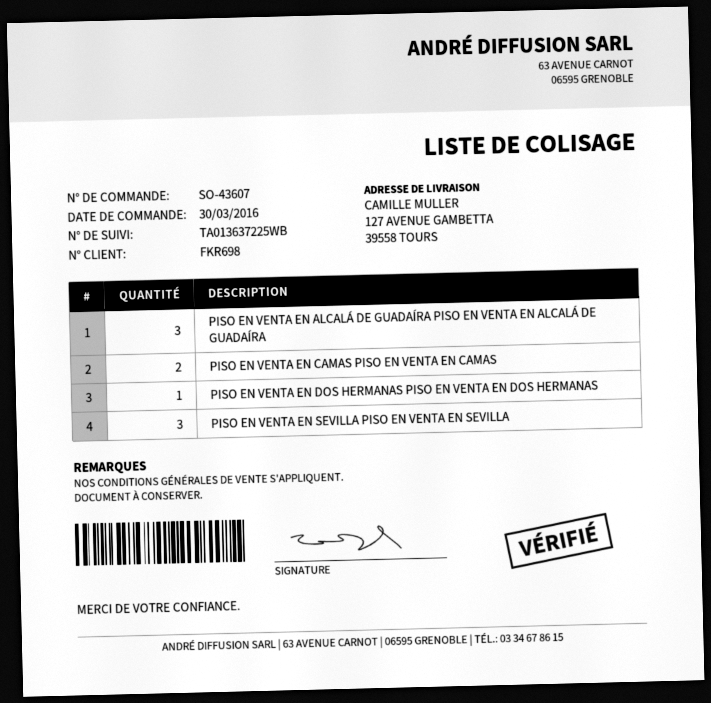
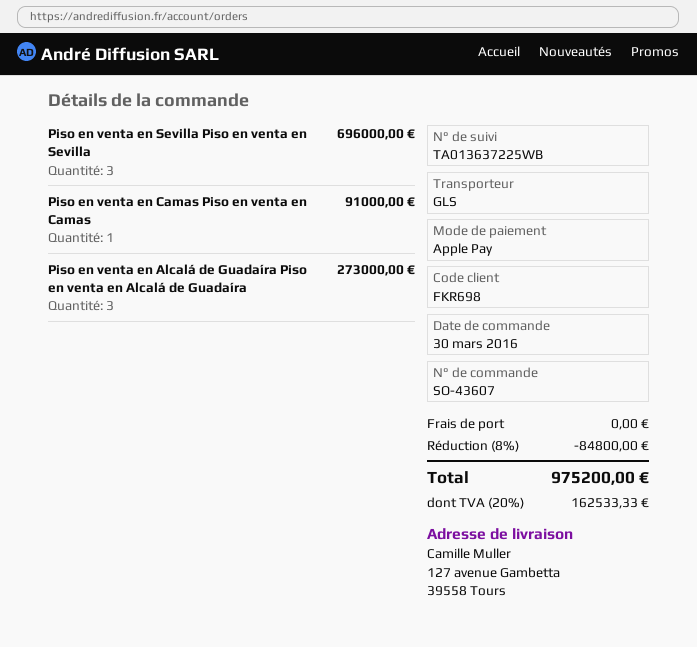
PISO EN VENTA EN CAMAS PISO EN VENTA EN CAMAS: 2 -> 1
PISO EN VENTA EN DOS HERMANAS PISO EN VENTA EN DOS HERMANAS: 1 -> none

